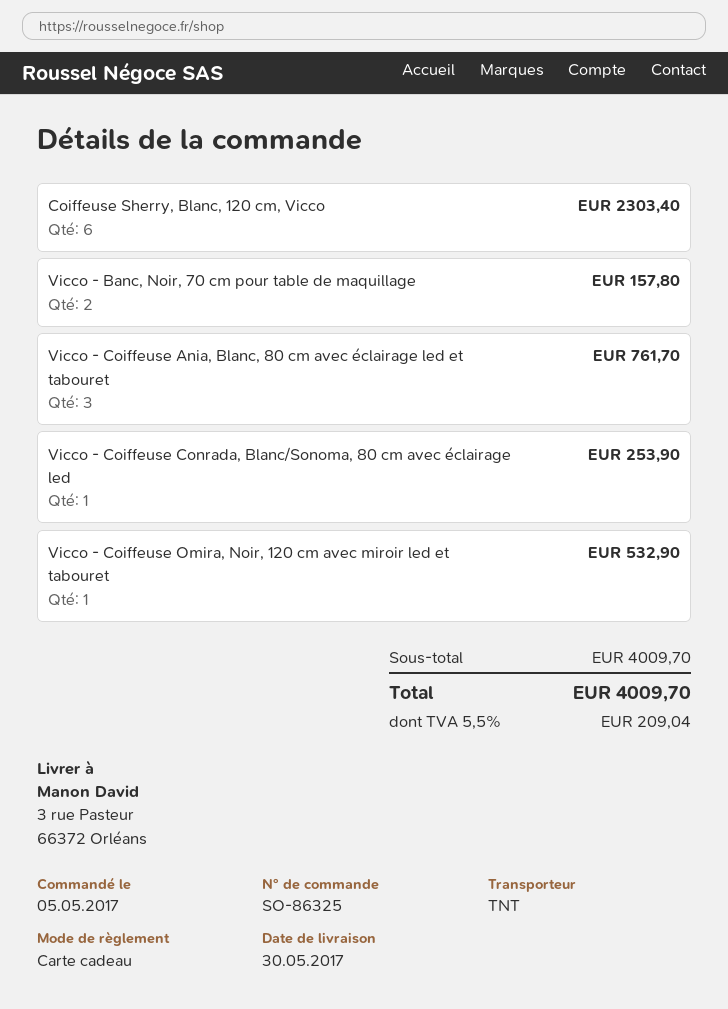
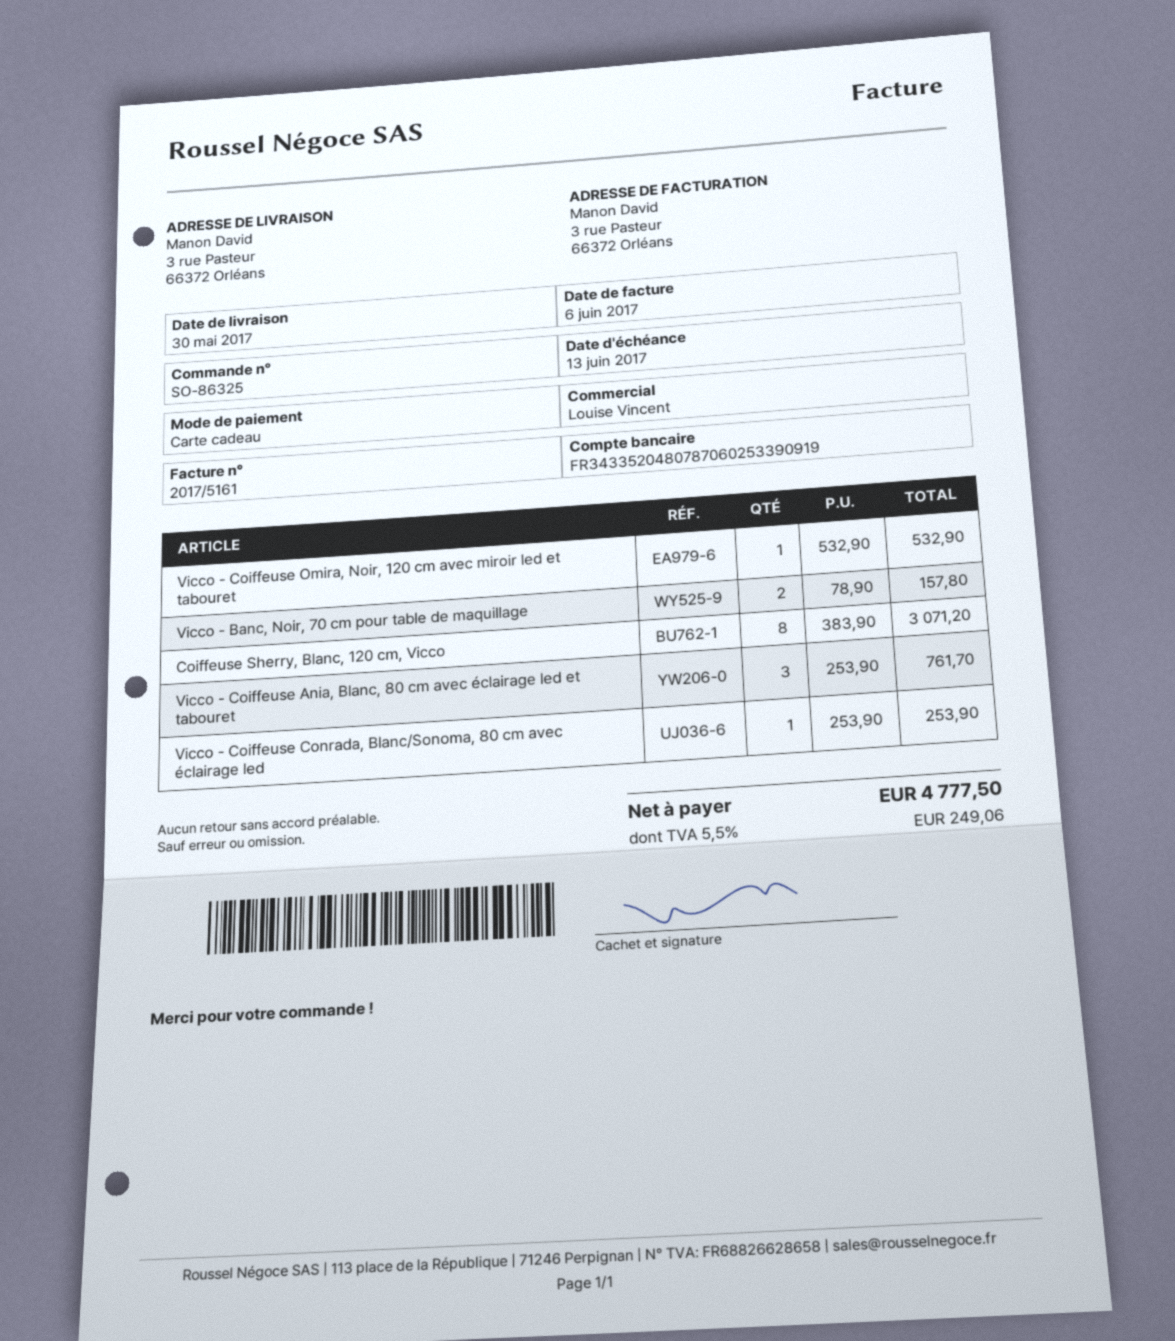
Coiffeuse Sherry, Blanc, 120 cm, Vicco: 6 for 2303.40 -> 8 for 3071.20
tax: 5.5% = 209.04 -> 5.5% = 249.06
total: 4009.70 -> 4777.50

